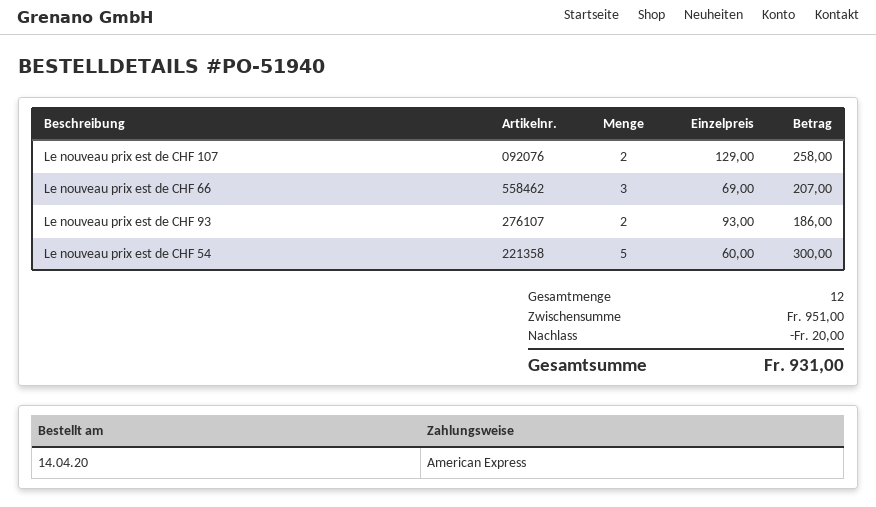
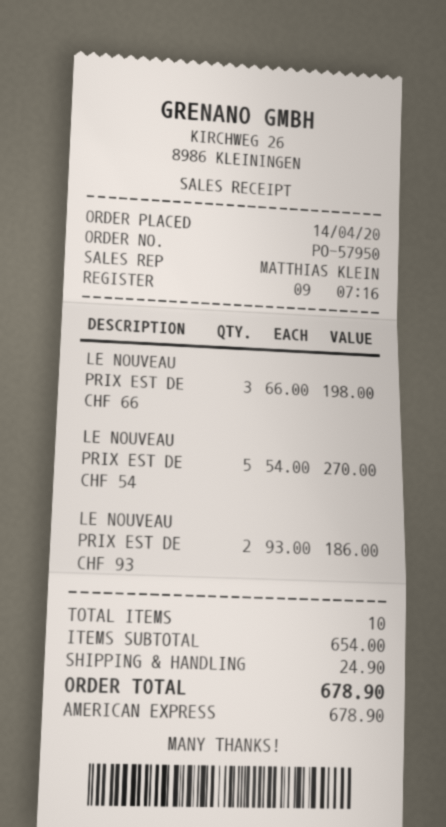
order number: PO-51940 -> PO-57950
Le nouveau prix est de CHF 107: 2 x 129.00 = 258.00 -> none
Le nouveau prix est de CHF 66: 3 x 69.00 = 207.00 -> 3 x 66.00 = 198.00
Le nouveau prix est de CHF 54: 5 x 60.00 = 300.00 -> 5 x 54.00 = 270.00
total quantity: 12 -> 10
subtotal: 951.00 -> 654.00
discount: 20.00 -> none
shipping: none -> 24.90
total: 931.00 -> 678.90

